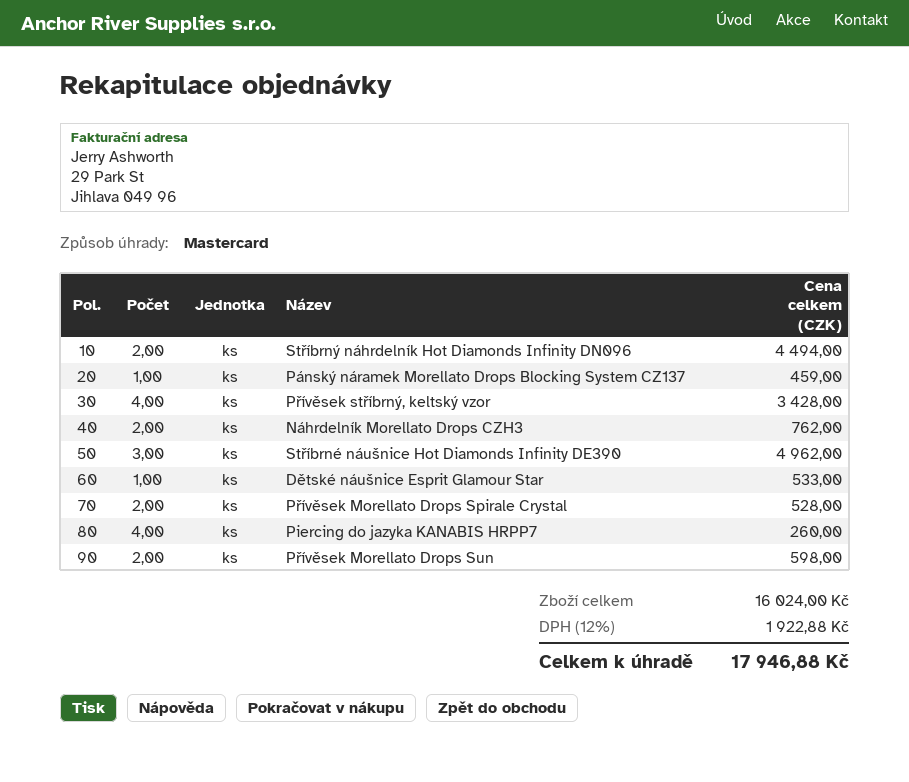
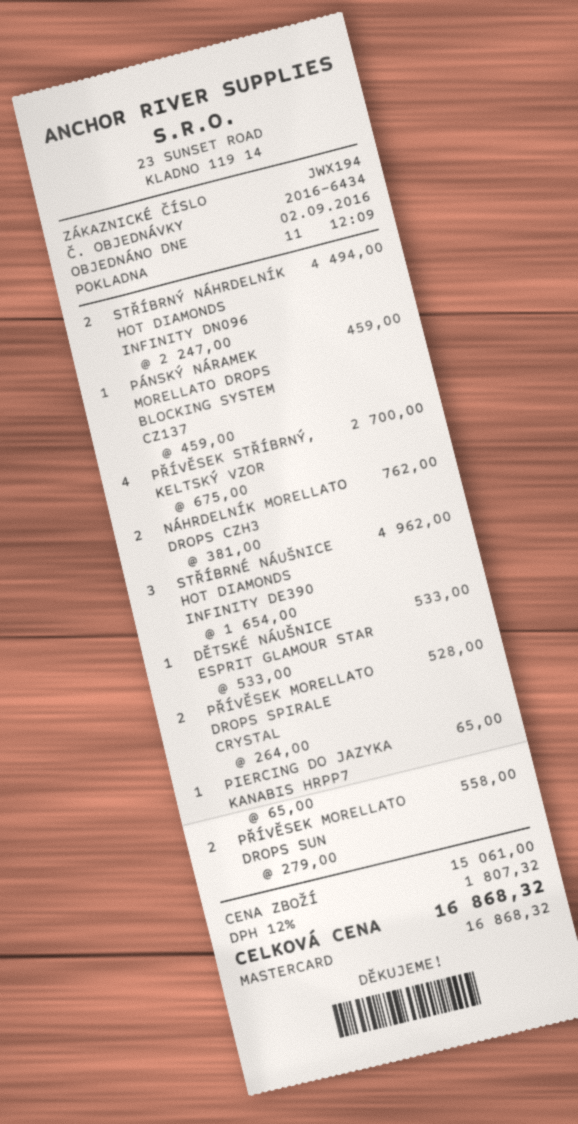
Přívěsek stříbrný, keltský vzor: 4 for 3428.00 -> 4 for 2700.00
Piercing do jazyka KANABIS HRPP7: 4 for 260.00 -> 1 for 65.00
Přívěsek Morellato Drops Sun: 2 for 598.00 -> 2 for 558.00
subtotal: 16024.00 -> 15061.00
tax: 12% = 1922.88 -> 12% = 1807.32
total: 17946.88 -> 16868.32

